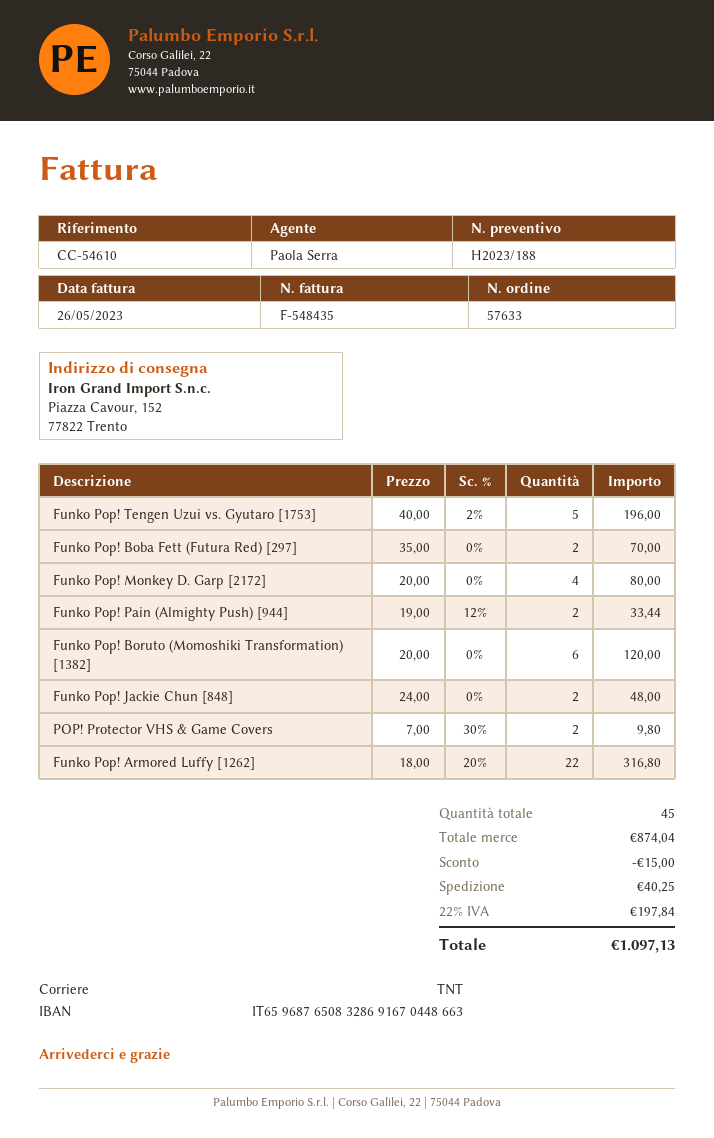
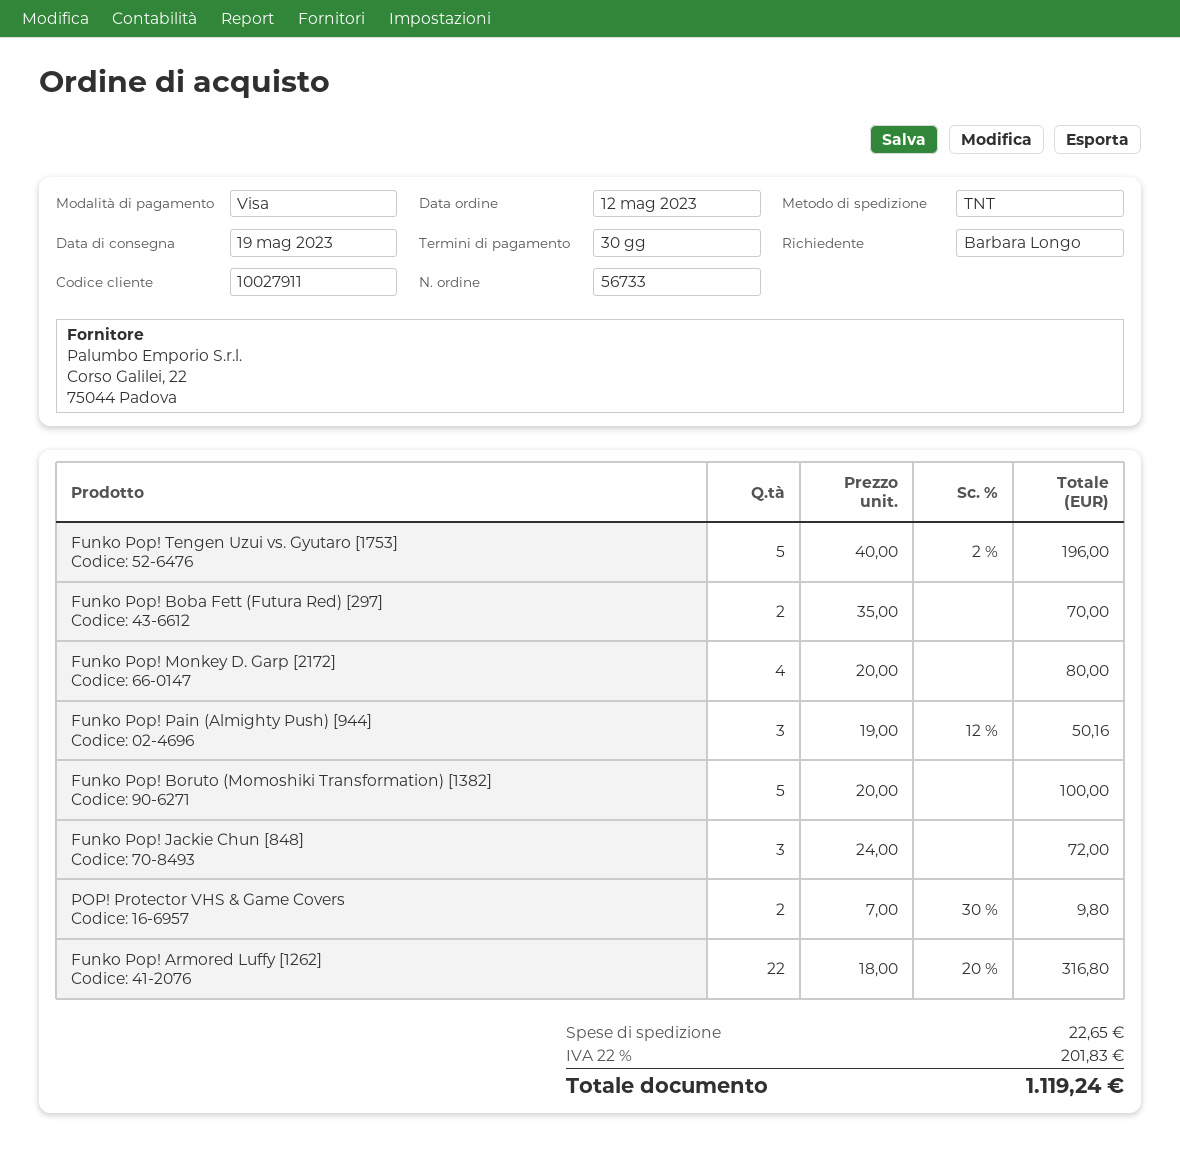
order number: 57633 -> 56733
Funko Pop! Pain (Almighty Push) [944]: 2 x 19.00 - 12% = 33.44 -> 3 x 19.00 - 12% = 50.16
Funko Pop! Boruto (Momoshiki Transformation) [1382]: 6 x 20.00 = 120.00 -> 5 x 20.00 = 100.00
Funko Pop! Jackie Chun [848]: 2 x 24.00 = 48.00 -> 3 x 24.00 = 72.00
discount: 15.00 -> none
shipping: 40.25 -> 22.65
tax: 22% = 197.84 -> 22% = 201.83
total: 1097.13 -> 1119.24

